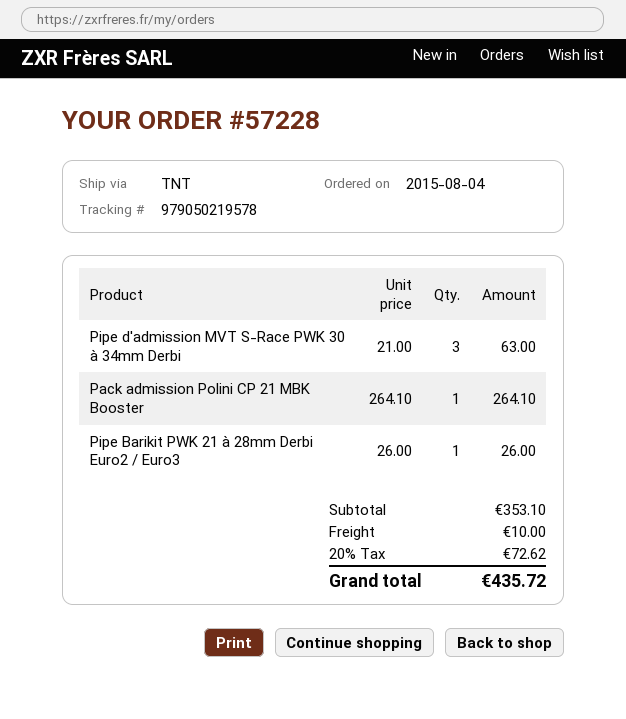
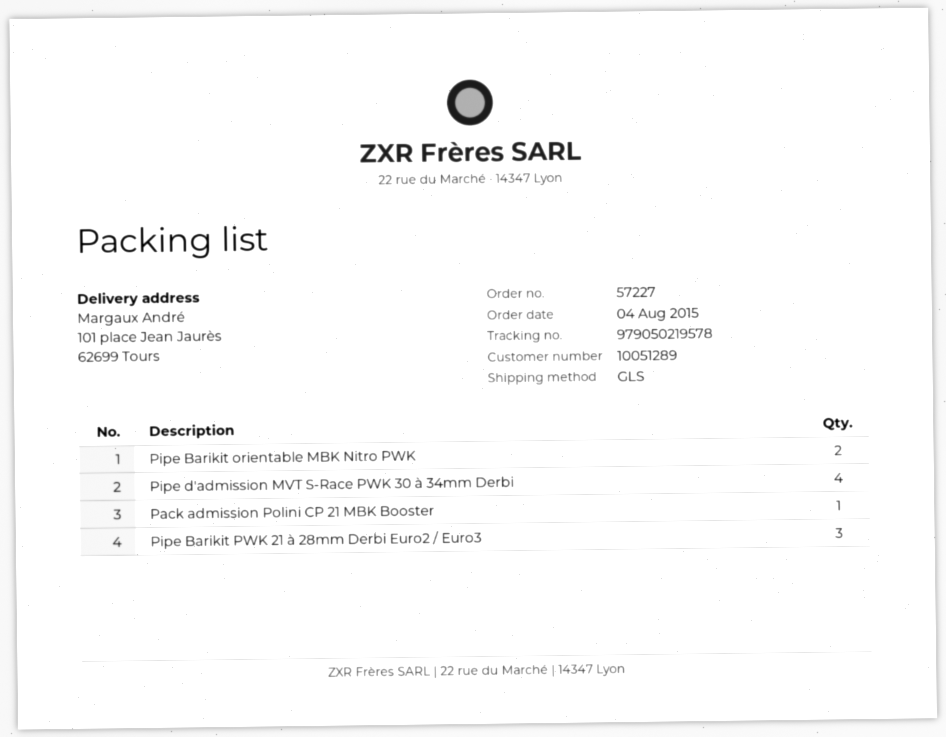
order number: 57228 -> 57227
shipping method: TNT -> GLS
Pipe d'admission MVT S-Race PWK 30 à 34mm Derbi: 3 -> 4
Pipe Barikit PWK 21 à 28mm Derbi Euro2 / Euro3: 1 -> 3
Pipe Barikit orientable MBK Nitro PWK: none -> 2

